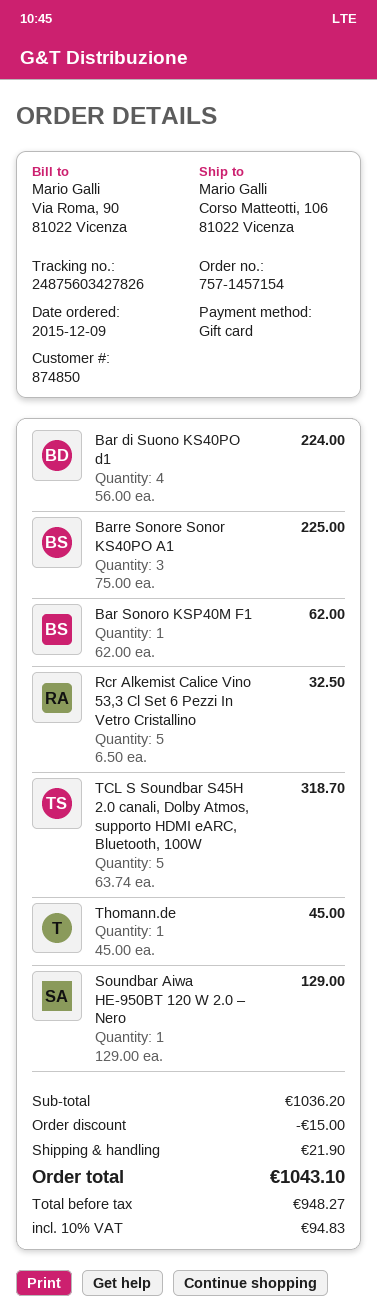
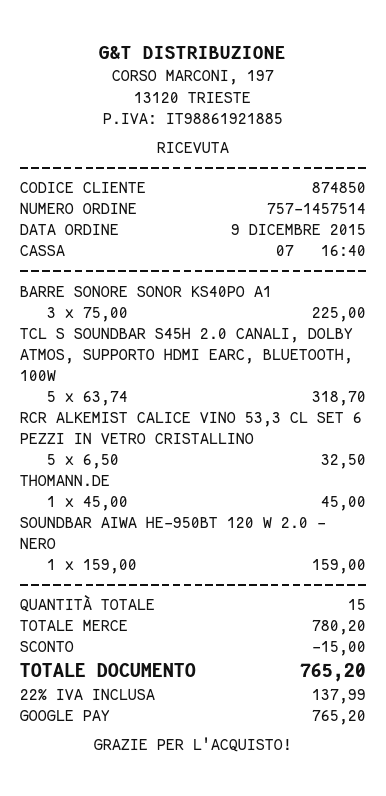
order number: 757-1457154 -> 757-1457514
payment method: gift card -> Google Pay
Bar di Suono KS40PO d1: 4 x 56.00 = 224.00 -> none
Bar Sonoro KSP40M F1: 1 x 62.00 = 62.00 -> none
Soundbar Aiwa HE‑950BT 120 W 2.0 – Nero: 1 x 129.00 = 129.00 -> 1 x 159.00 = 159.00
subtotal: 1036.20 -> 780.20
shipping: 21.90 -> none
tax: 10% = 94.83 -> 22% = 137.99
total: 1043.10 -> 765.20

